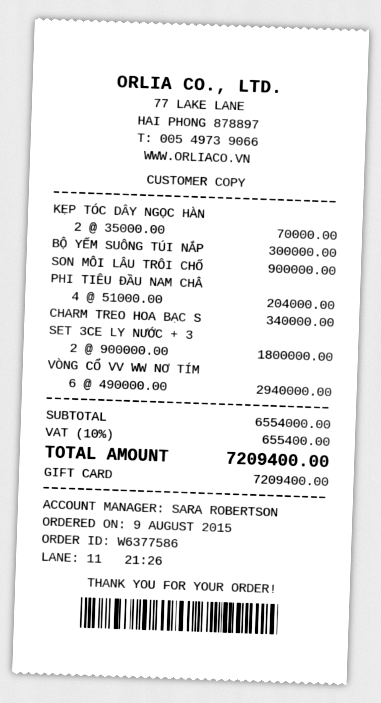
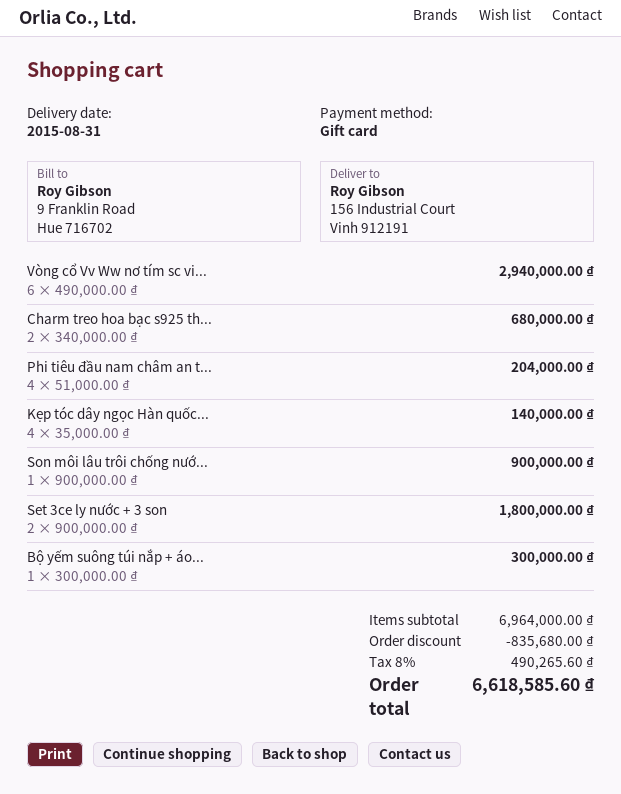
KẸP TÓC DÂY NGỌC HÀN: 2 x 35000.00 = 70000.00 -> 4 x 35000.00 = 140000.00
CHARM TREO HOA BẠC S: 1 x 340000.00 = 340000.00 -> 2 x 340000.00 = 680000.00
subtotal: 6554000.00 -> 6964000.00
discount: none -> 835680.00
tax: 10% = 655400.00 -> 8% = 490265.60
total: 7209400.00 -> 6618585.60

